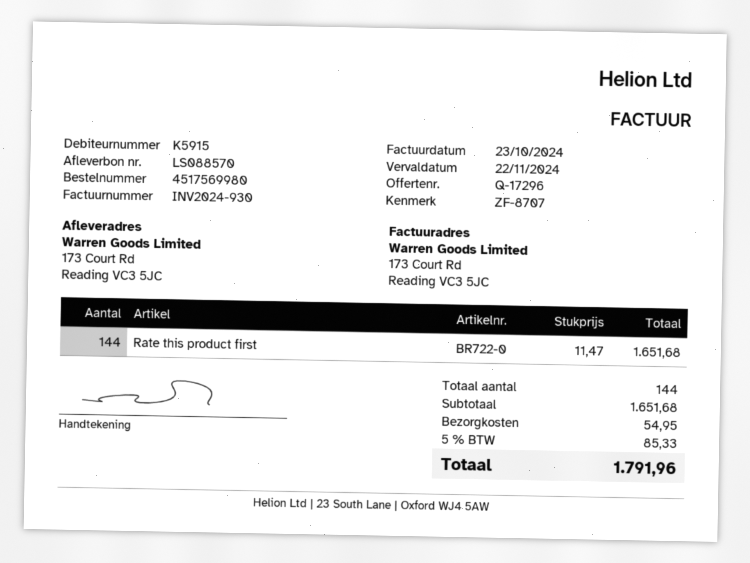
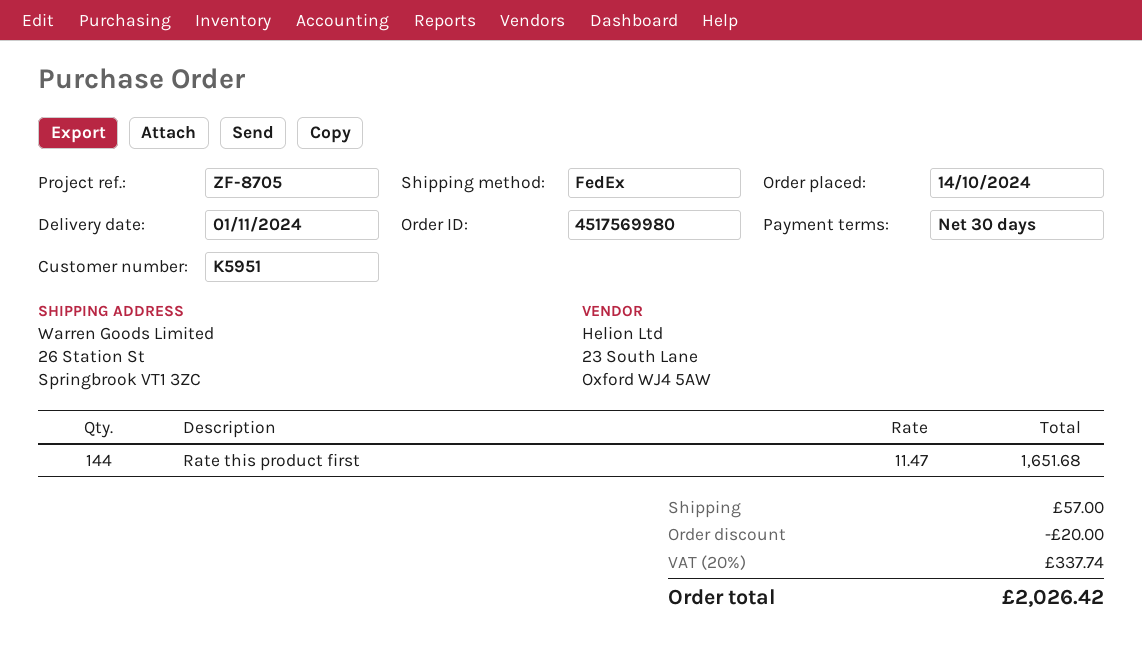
customer number: K5915 -> K5951
reference: ZF-8707 -> ZF-8705
ship to: 173 Court Rd, Reading VC3 5JC -> 26 Station St, Springbrook VT1 3ZC
discount: none -> 20.00
shipping: 54.95 -> 57.00
tax: 5% = 85.33 -> 20% = 337.74
total: 1791.96 -> 2026.42

